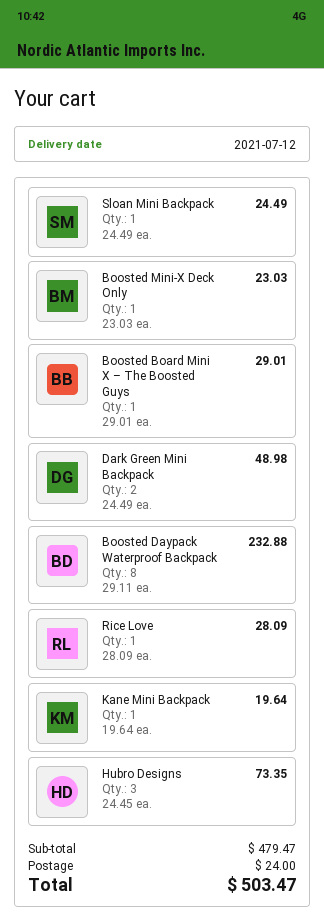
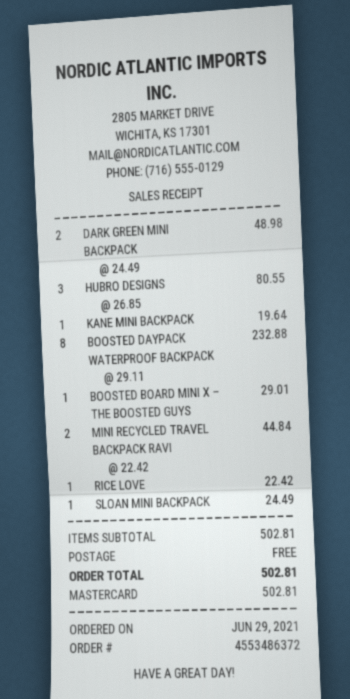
Boosted Mini-X Deck Only: 1 x 23.03 = 23.03 -> none
Rice Love: 1 x 28.09 = 28.09 -> 1 x 22.42 = 22.42
Hubro Designs: 3 x 24.45 = 73.35 -> 3 x 26.85 = 80.55
MINI RECYCLED TRAVEL BACKPACK RAVI: none -> 2 x 22.42 = 44.84
subtotal: 479.47 -> 502.81
shipping: 24.00 -> 0.00
total: 503.47 -> 502.81

